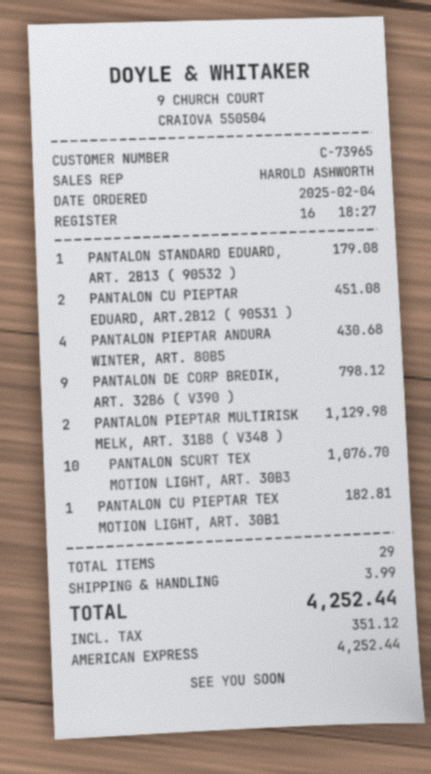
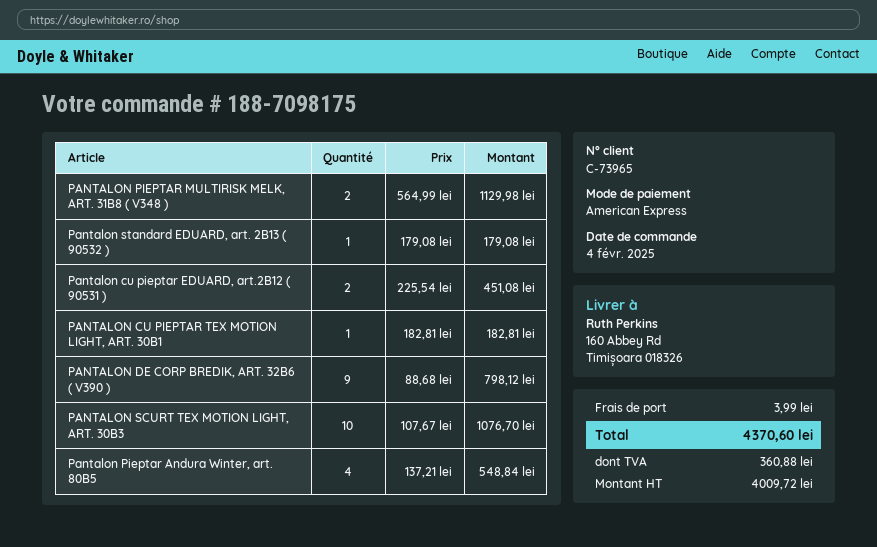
PANTALON PIEPTAR ANDURA WINTER, ART. 80B5: 4 for 430.68 -> 4 for 548.84
tax: 351.12 -> 360.88
total: 4252.44 -> 4370.60

